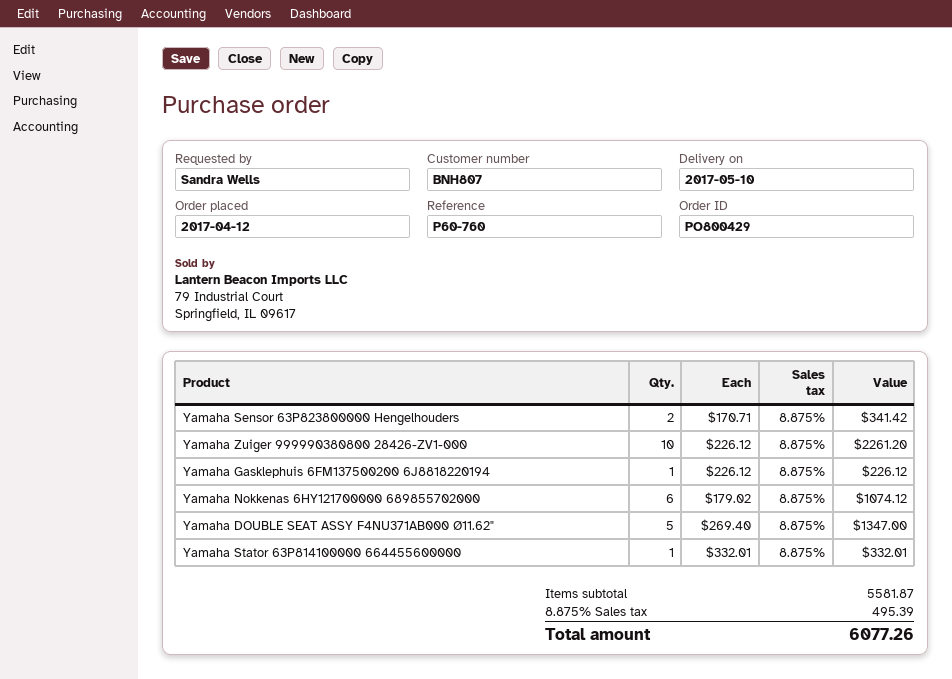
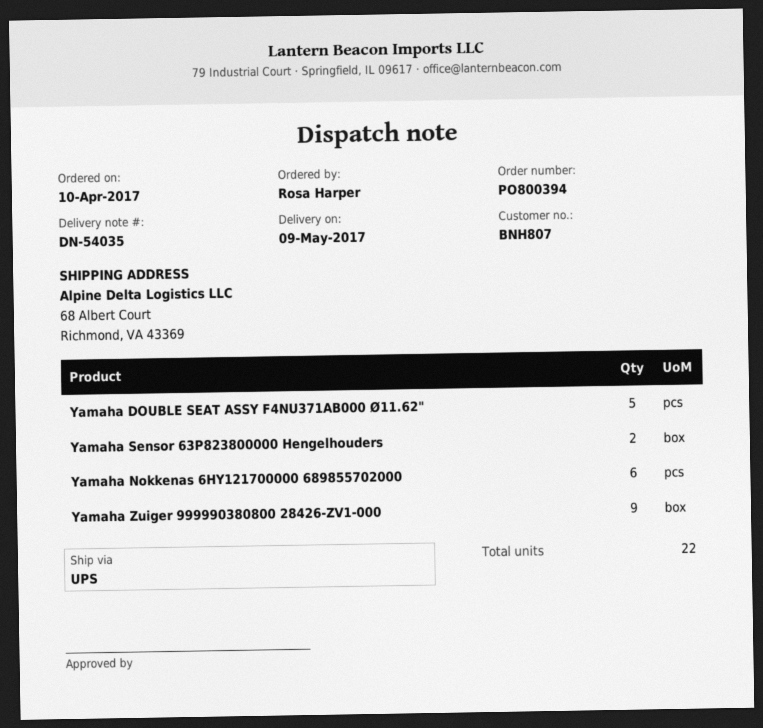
order number: PO800429 -> PO800394
order date: 2017-04-12 -> 2017-04-10
delivery date: 2017-05-10 -> 2017-05-09
ordered by: Sandra Wells -> Rosa Harper
Yamaha Zuiger 999990380800 28426-ZV1-000: 10 -> 9
Yamaha Gasklephuis 6FM137500200 6J8818220194: 1 -> none
Yamaha Stator 63P814100000 664455600000: 1 -> none

